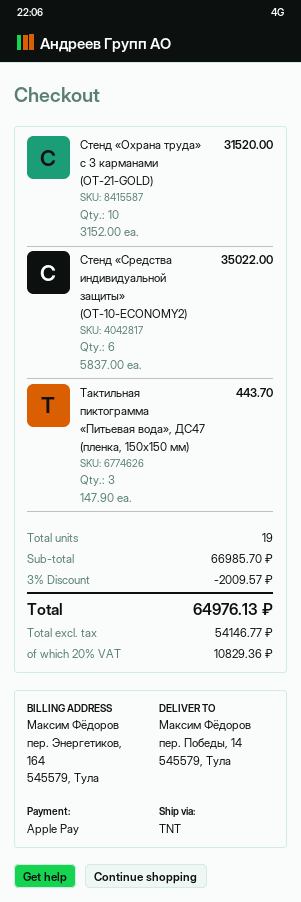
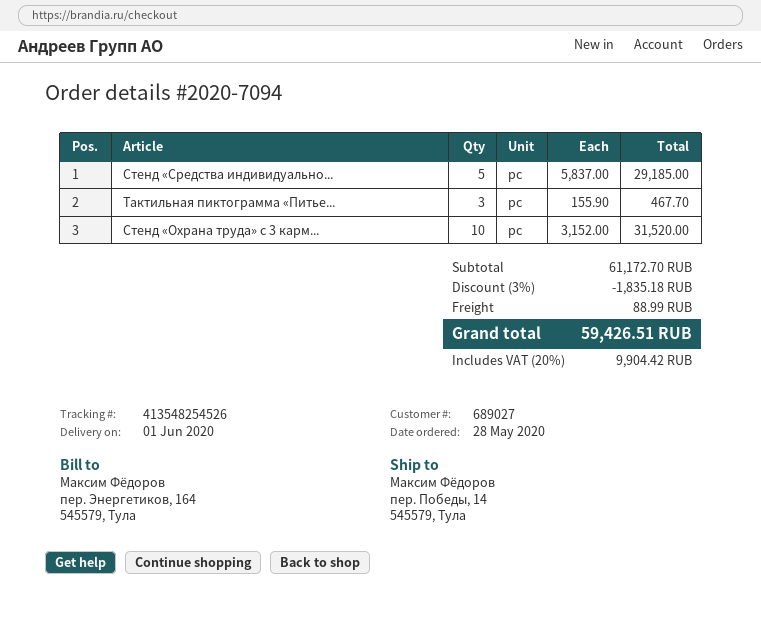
Стенд «Средства индивидуальной защиты» (OT-10-ECONOMY2): 6 x 5837.00 = 35022.00 -> 5 x 5837.00 = 29185.00
Тактильная пиктограмма «Питьевая вода», ДС47 (пленка, 150х150 мм): 3 x 147.90 = 443.70 -> 3 x 155.90 = 467.70
subtotal: 66985.70 -> 61172.70
discount: 3% = 2009.57 -> 3% = 1835.18
shipping: none -> 88.99
tax: 20% = 10829.36 -> 20% = 9904.42
total: 64976.13 -> 59426.51

